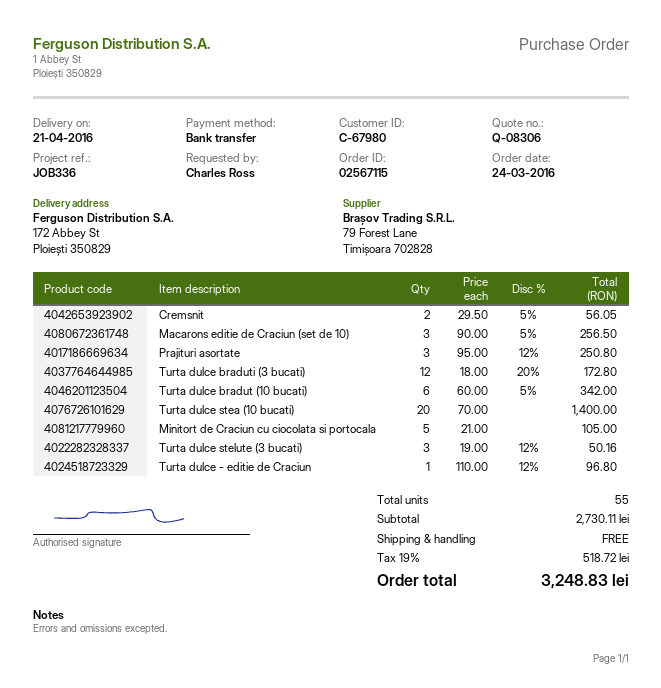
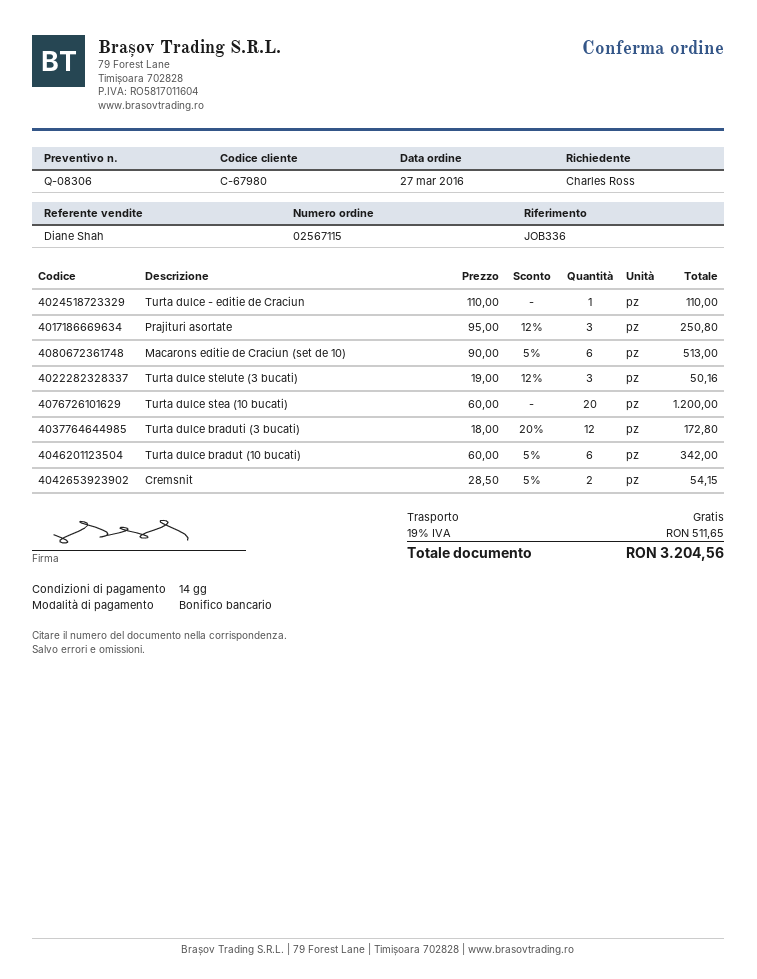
order date: 2016-03-24 -> 2016-03-27
Cremsnit: 2 x 29.50 - 5% = 56.05 -> 2 x 28.50 - 5% = 54.15
Macarons editie de Craciun (set de 10): 3 x 90.00 - 5% = 256.50 -> 6 x 90.00 - 5% = 513.00
Turta dulce stea (10 bucati): 20 x 70.00 = 1400.00 -> 20 x 60.00 = 1200.00
Minitort de Craciun cu ciocolata si portocala: 5 x 21.00 = 105.00 -> none
Turta dulce - editie de Craciun: 1 x 110.00 - 12% = 96.80 -> 1 x 110.00 = 110.00
tax: 19% = 518.72 -> 19% = 511.65
total: 3248.83 -> 3204.56

